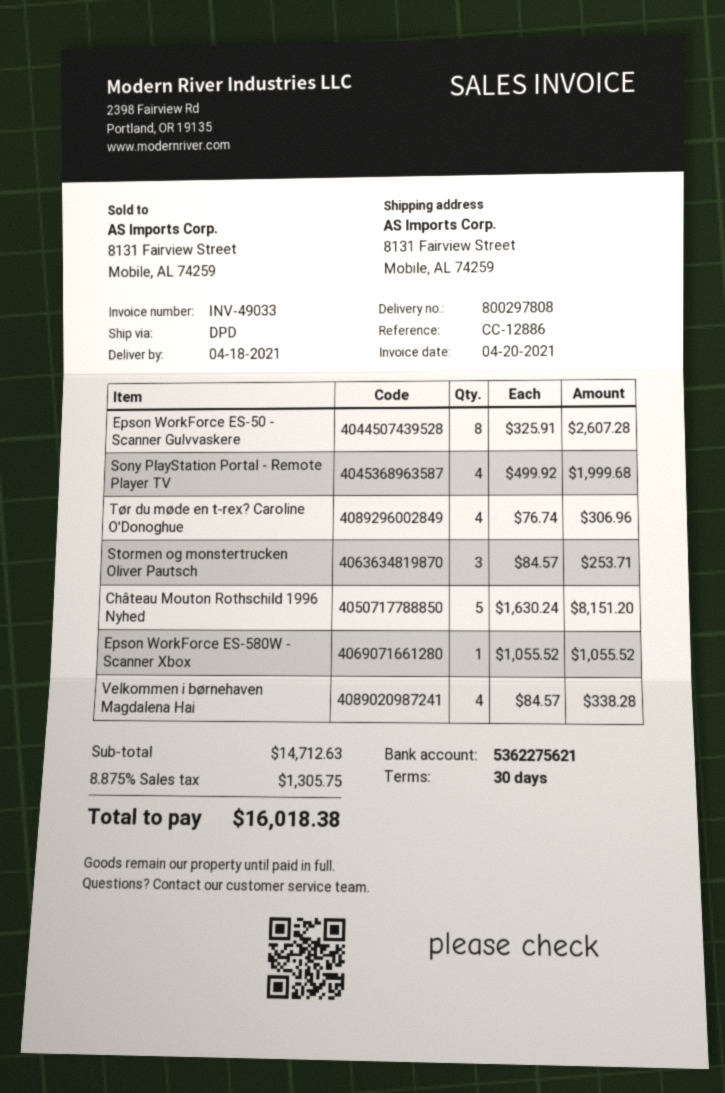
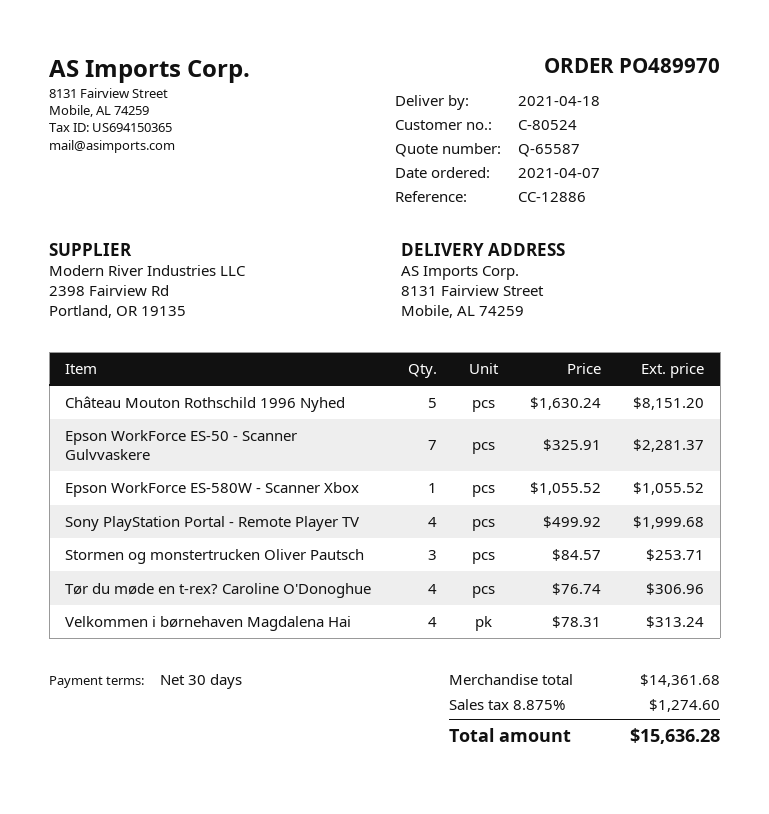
Epson WorkForce ES-50 - Scanner Gulvvaskere: 8 x 325.91 = 2607.28 -> 7 x 325.91 = 2281.37
Velkommen i børnehaven Magdalena Hai: 4 x 84.57 = 338.28 -> 4 x 78.31 = 313.24
subtotal: 14712.63 -> 14361.68
tax: 8.875% = 1305.75 -> 8.875% = 1274.60
total: 16018.38 -> 15636.28

